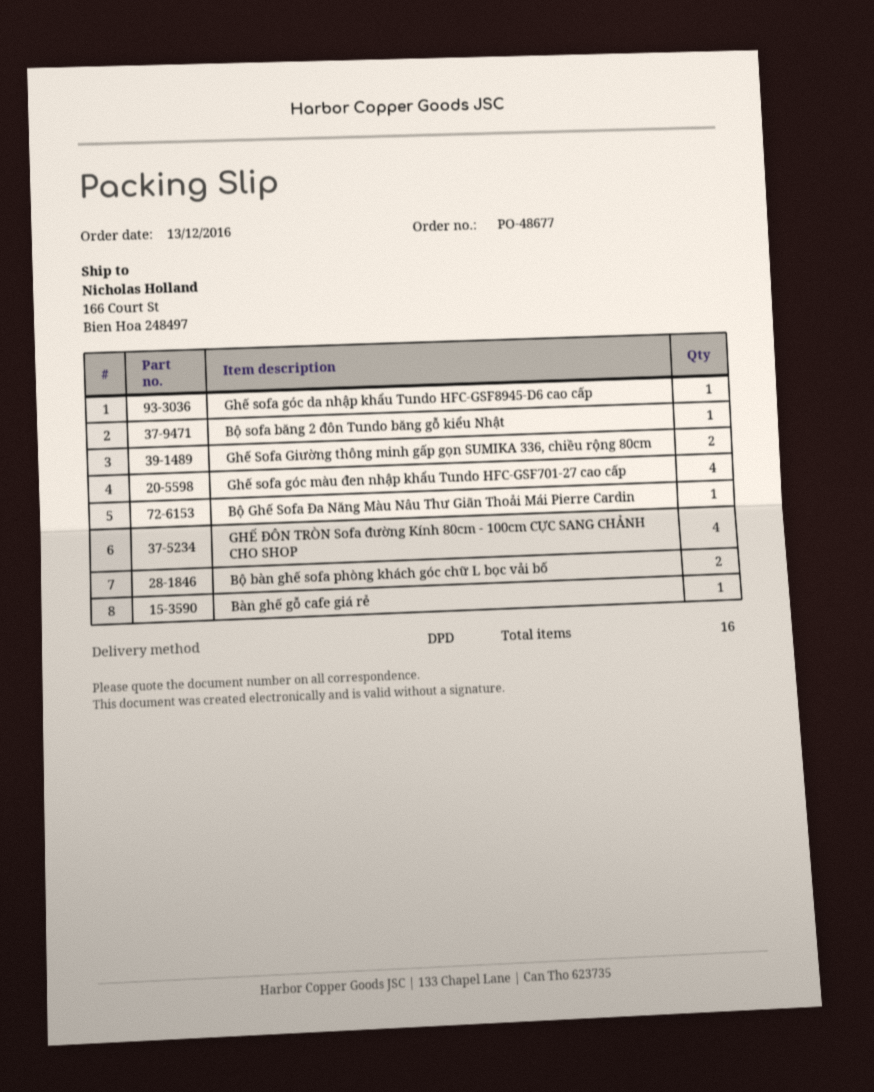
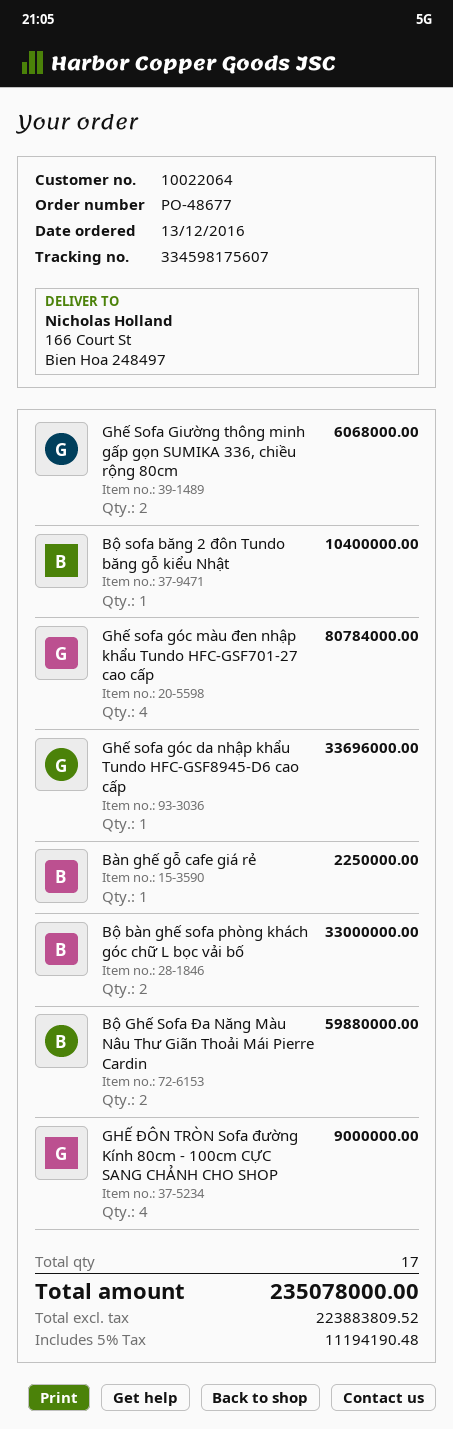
Bộ Ghế Sofa Đa Năng Màu Nâu Thư Giãn Thoải Mái Pierre Cardin: 1 -> 2
total quantity: 16 -> 17

